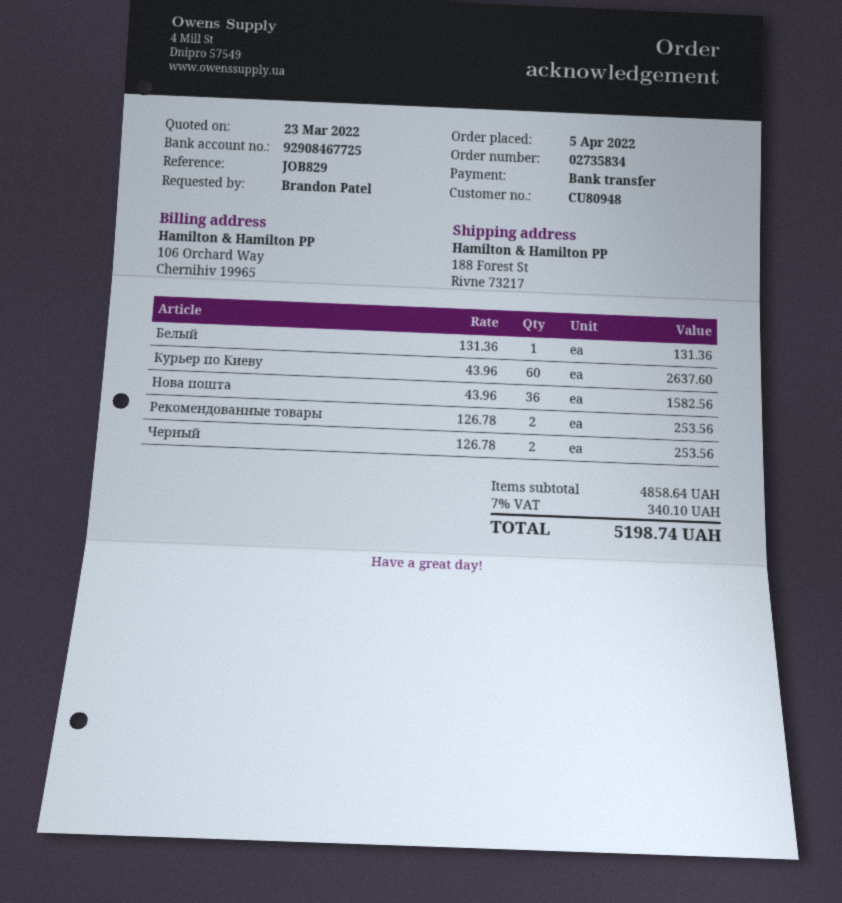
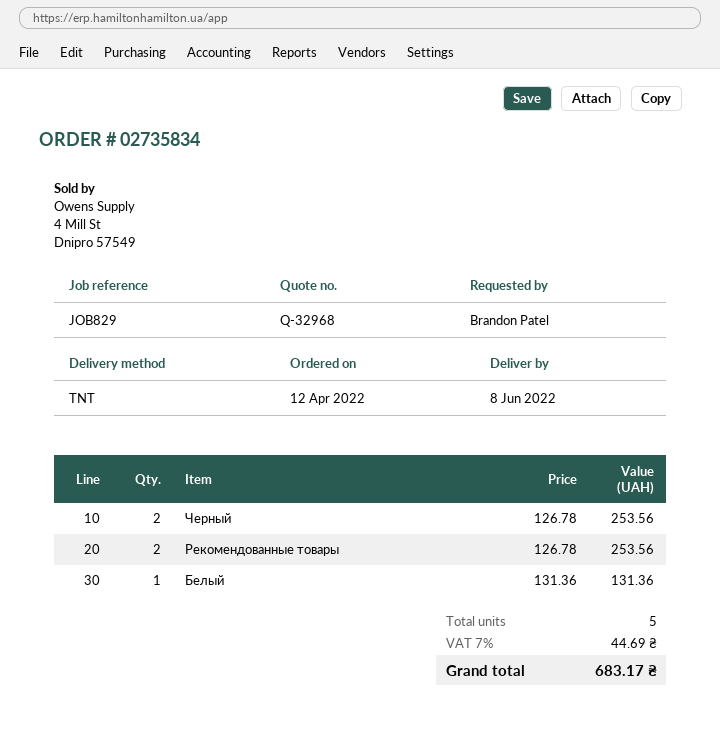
order date: 2022-04-05 -> 2022-04-12
Курьер по Киеву: 60 x 43.96 = 2637.60 -> none
Нова пошта: 36 x 43.96 = 1582.56 -> none
tax: 7% = 340.10 -> 7% = 44.69
total: 5198.74 -> 683.17

